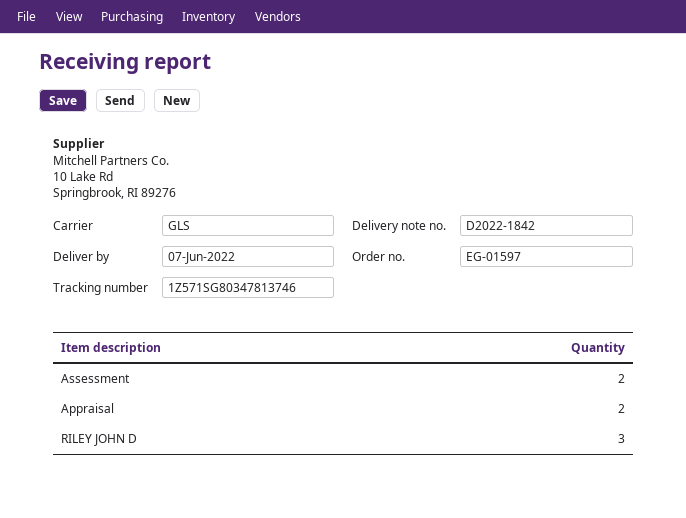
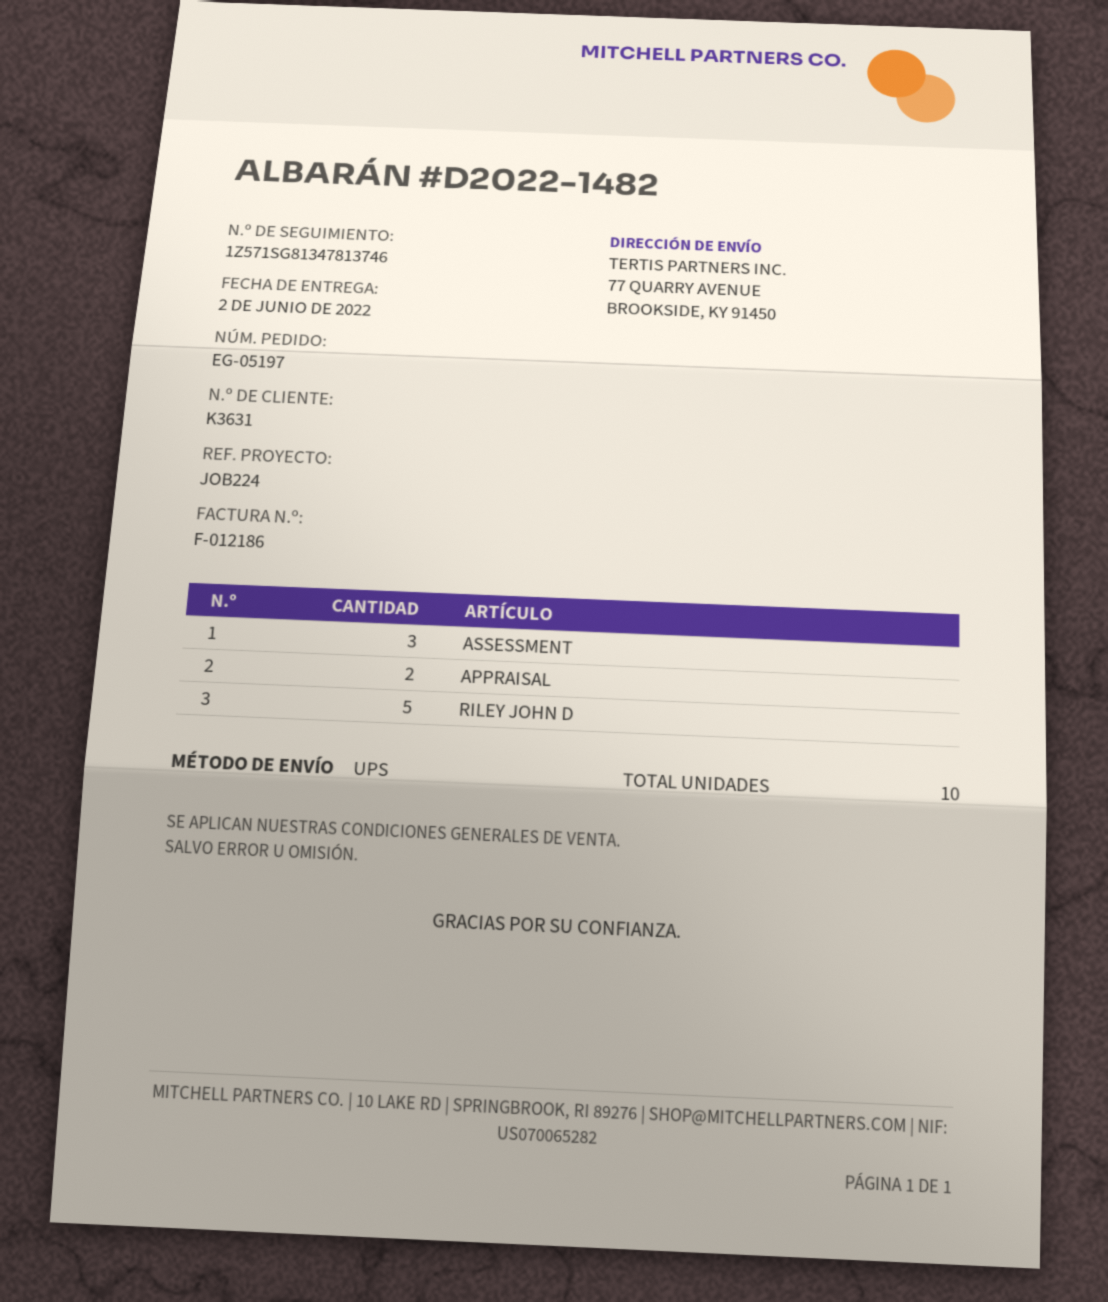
order number: EG-01597 -> EG-05197
delivery note number: D2022-1842 -> D2022-1482
delivery date: 2022-06-07 -> 2022-06-02
shipping method: GLS -> UPS
tracking number: 1Z571SG80347813746 -> 1Z571SG81347813746
Assessment: 2 -> 3
RILEY JOHN D: 3 -> 5

